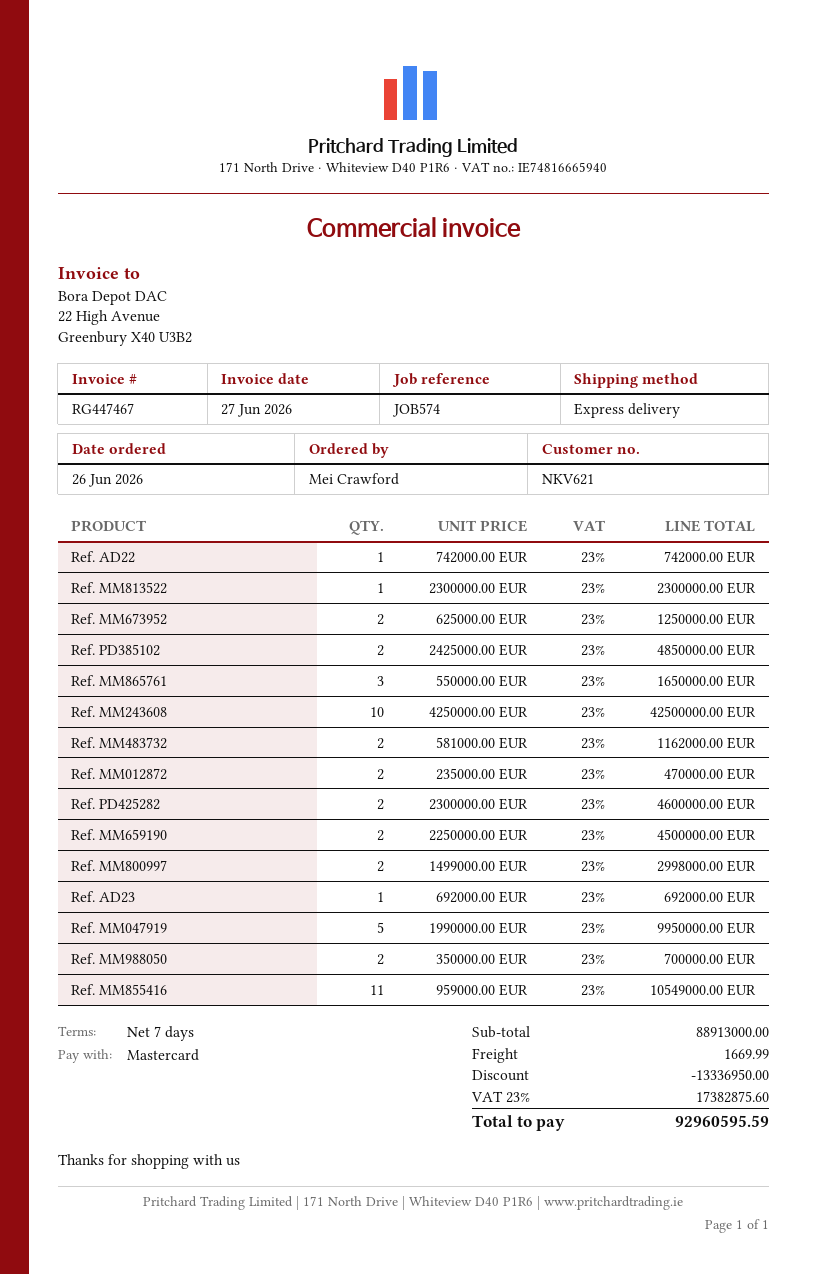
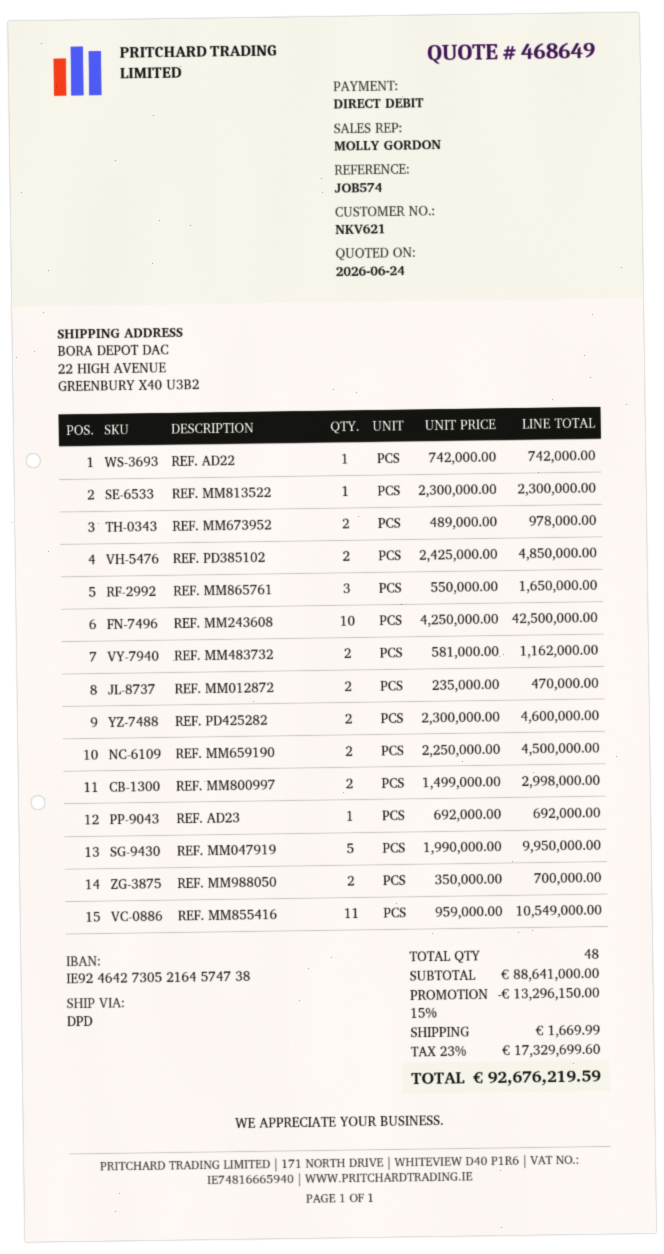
payment method: Mastercard -> direct debit
shipping method: express -> DPD
Ref. MM673952: 2 x 625000.00 = 1250000.00 -> 2 x 489000.00 = 978000.00
subtotal: 88913000.00 -> 88641000.00
discount: 13336950.00 -> 13296150.00
tax: 23% = 17382875.60 -> 23% = 17329699.60
total: 92960595.59 -> 92676219.59

